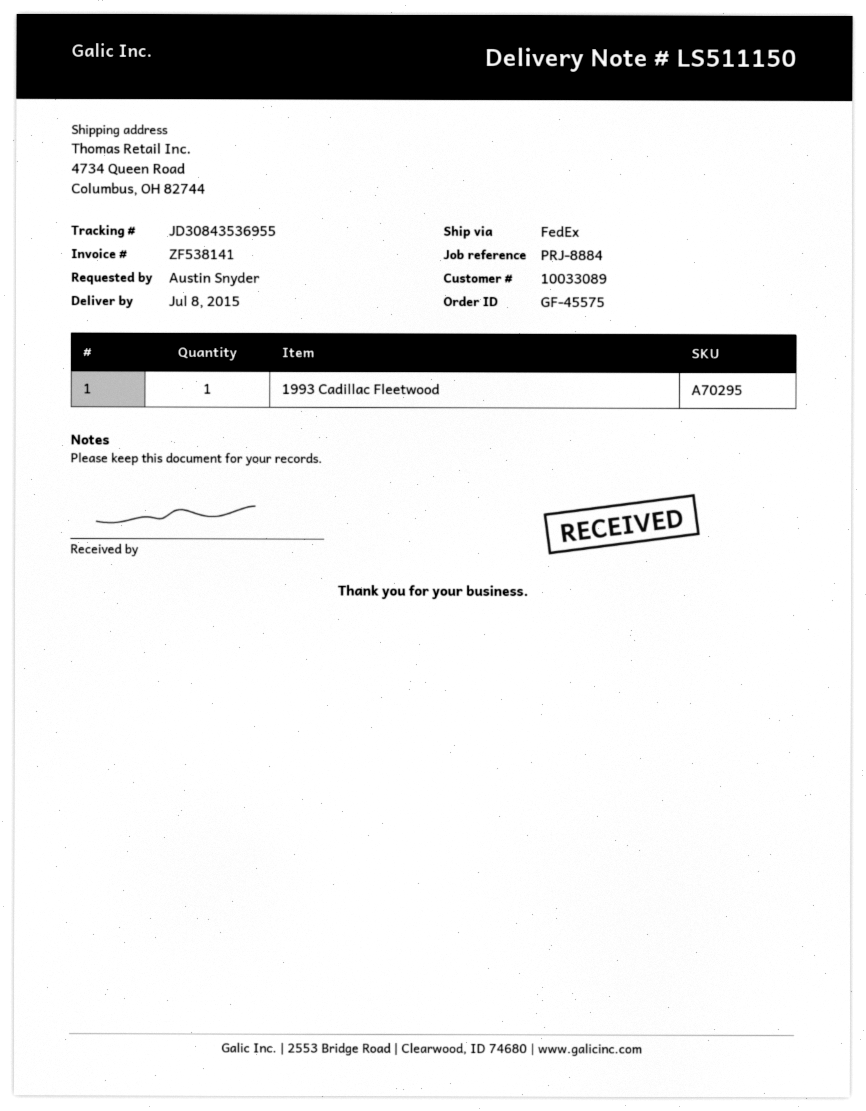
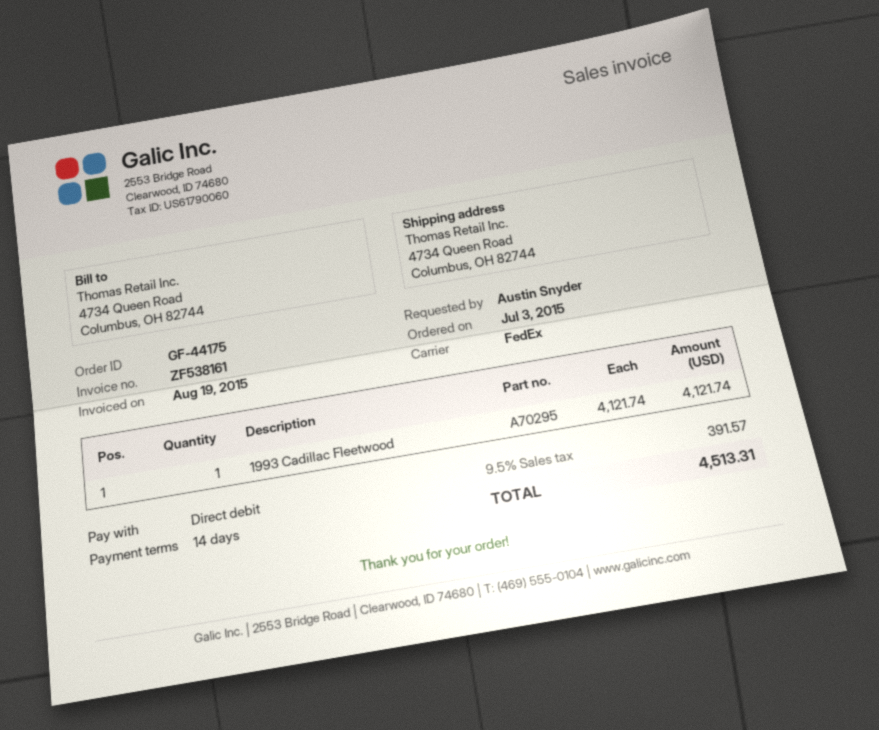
order number: GF-45575 -> GF-44175
invoice number: ZF538141 -> ZF538161

